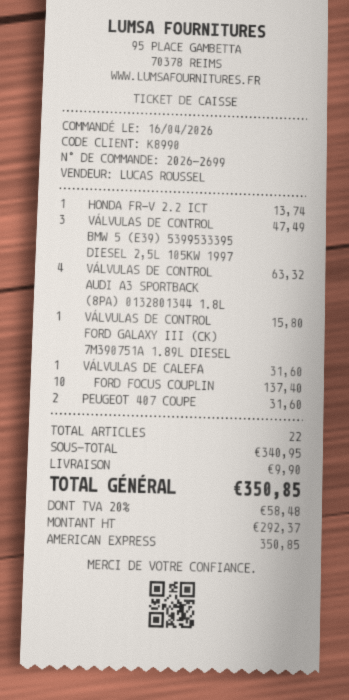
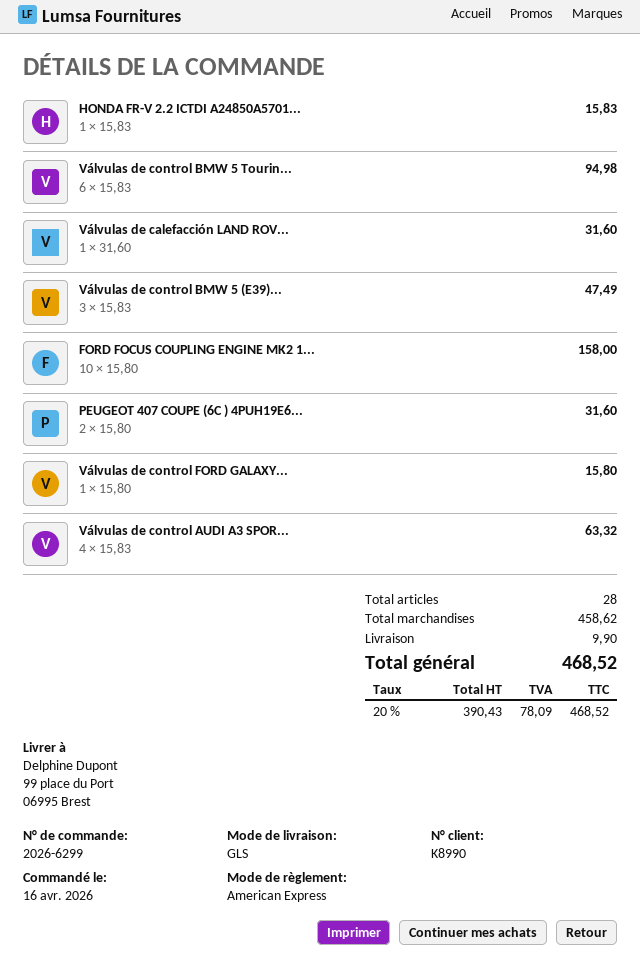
order number: 2026-2699 -> 2026-6299
HONDA FR-V 2.2 ICT: 1 for 13.74 -> 1 for 15.83
FORD FOCUS COUPLIN: 10 for 137.40 -> 10 for 158.00
Válvulas de control BMW 5 Tourin...: none -> 6 for 94.98
total quantity: 22 -> 28
subtotal: 340.95 -> 458.62
net: 292.37 -> 390.43
tax: 20% = 58.48 -> 20% = 78.09
total: 350.85 -> 468.52

